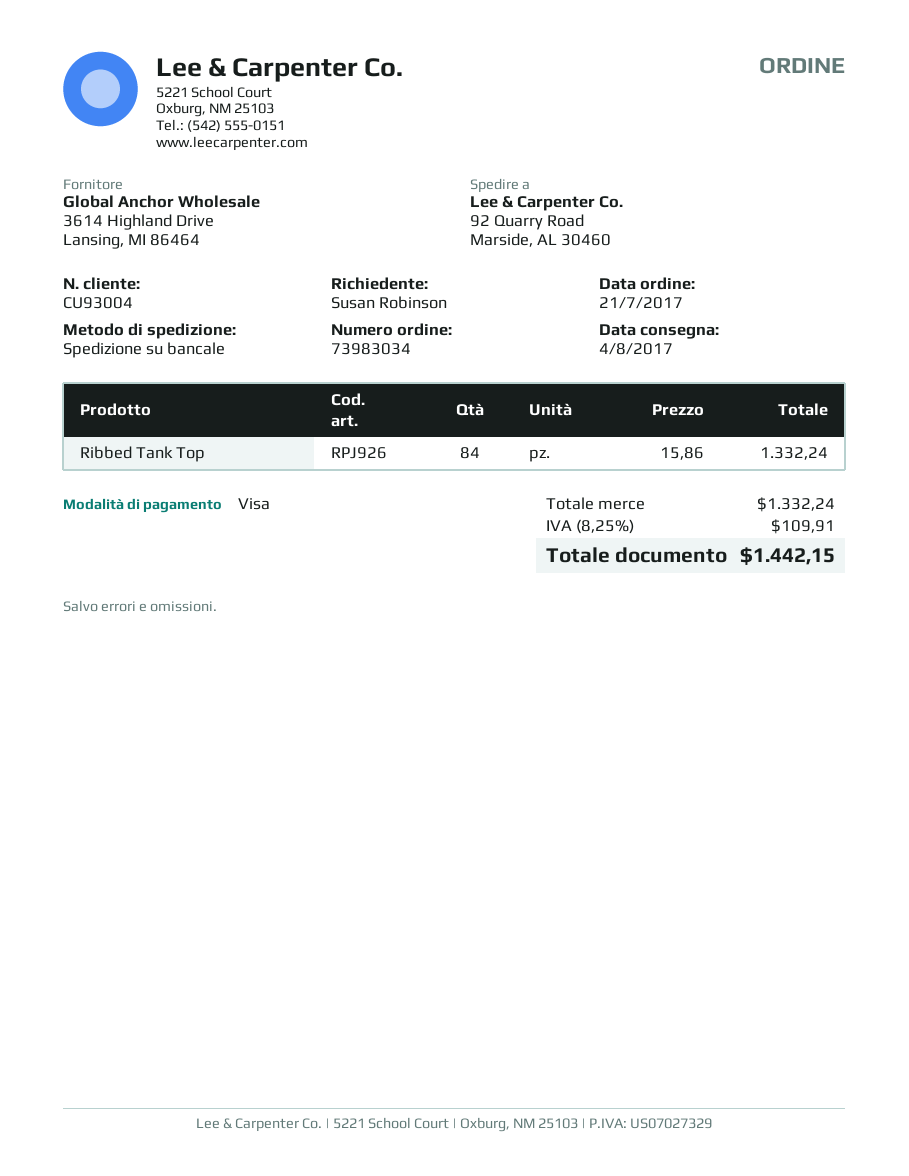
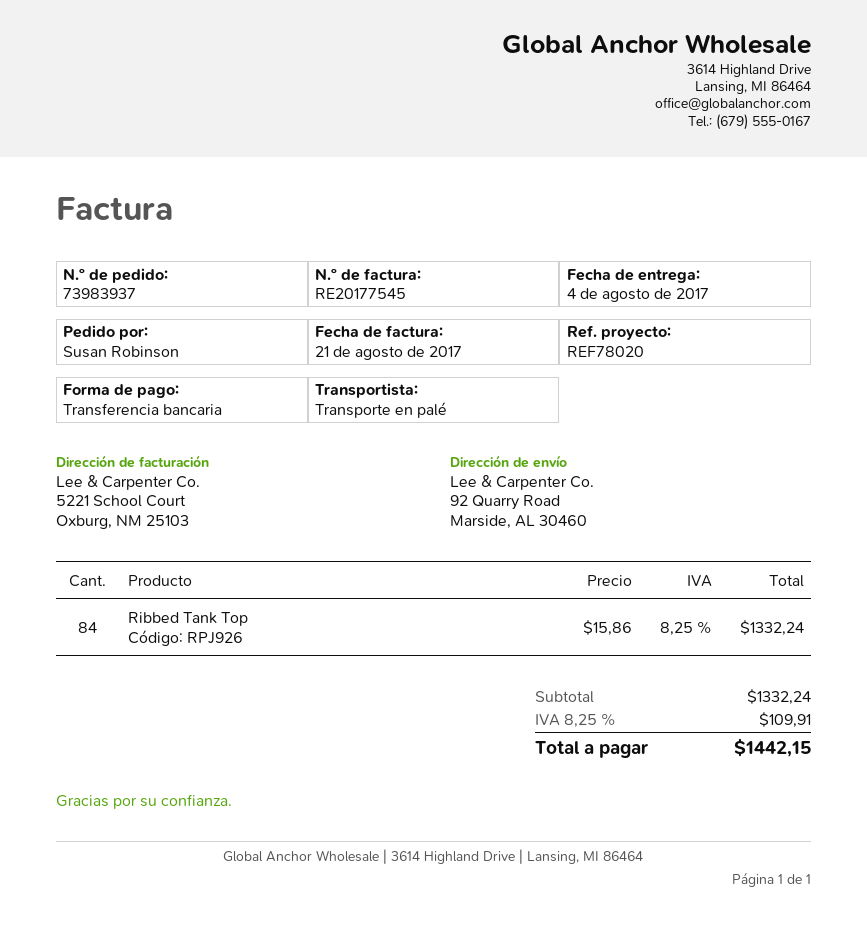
order number: 73983034 -> 73983937
payment method: Visa -> bank transfer

